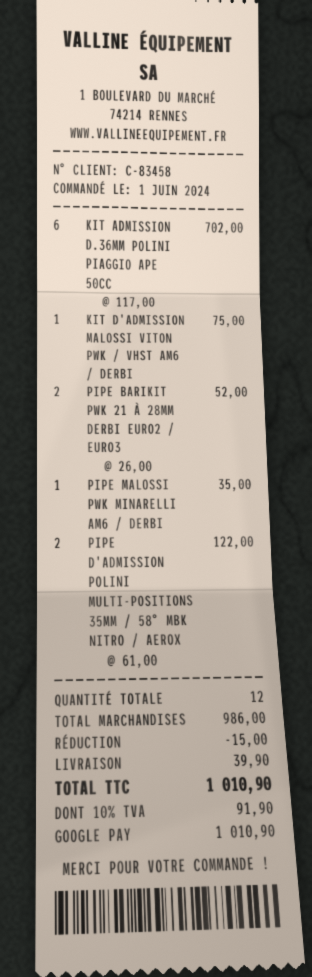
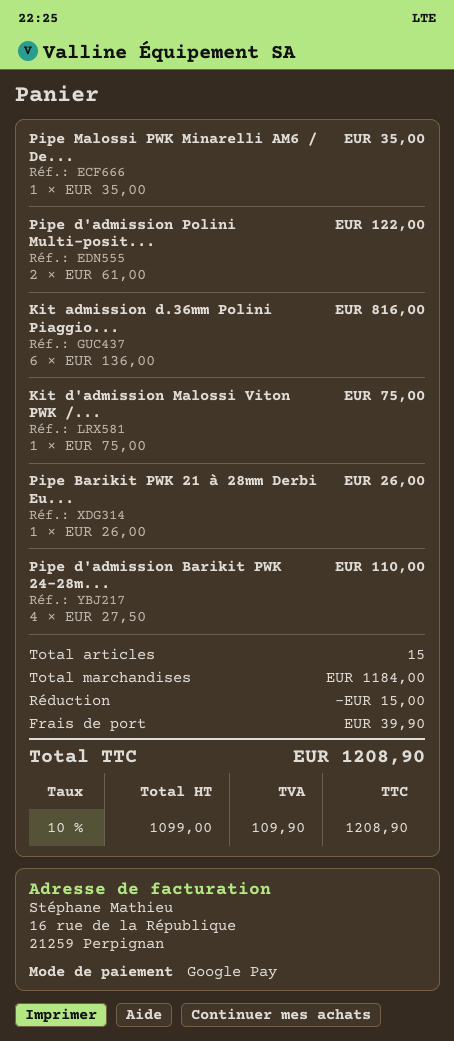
KIT ADMISSION D.36MM POLINI PIAGGIO APE 50CC: 6 x 117.00 = 702.00 -> 6 x 136.00 = 816.00
PIPE BARIKIT PWK 21 À 28MM DERBI EURO2 / EURO3: 2 x 26.00 = 52.00 -> 1 x 26.00 = 26.00
Pipe d'admission Barikit PWK 24-28m...: none -> 4 x 27.50 = 110.00
total quantity: 12 -> 15
subtotal: 986.00 -> 1184.00
tax: 10% = 91.90 -> 10% = 109.90
total: 1010.90 -> 1208.90

